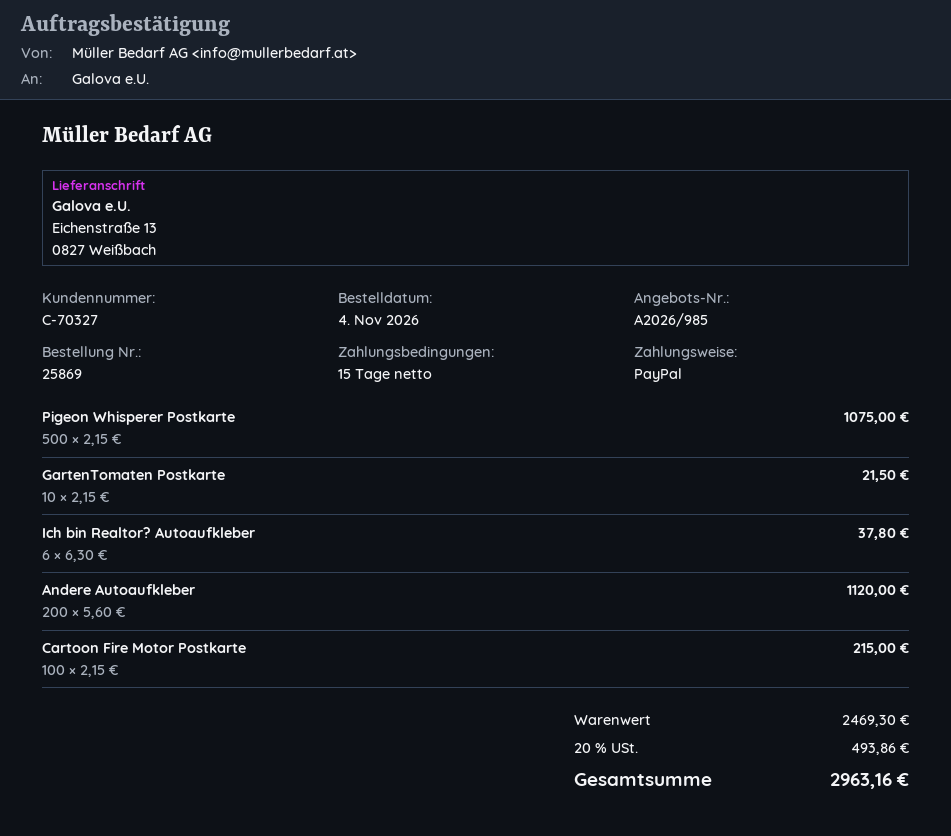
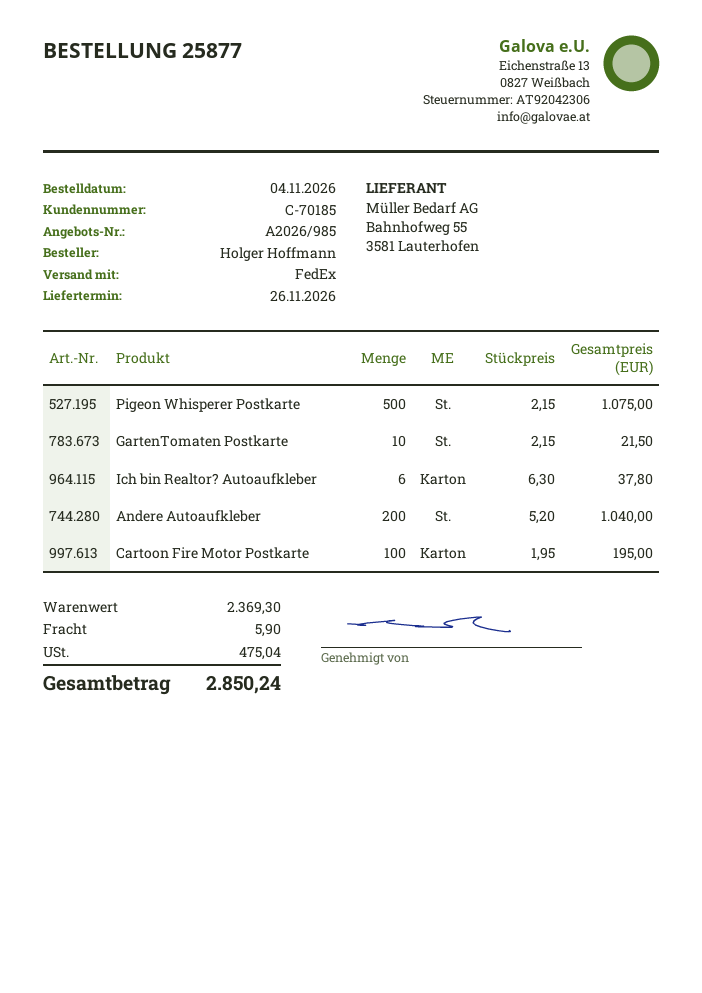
order number: 25869 -> 25877
customer number: C-70327 -> C-70185
Andere Autoaufkleber: 200 x 5.60 = 1120.00 -> 200 x 5.20 = 1040.00
Cartoon Fire Motor Postkarte: 100 x 2.15 = 215.00 -> 100 x 1.95 = 195.00
subtotal: 2469.30 -> 2369.30
shipping: none -> 5.90
tax: 493.86 -> 475.04
total: 2963.16 -> 2850.24

